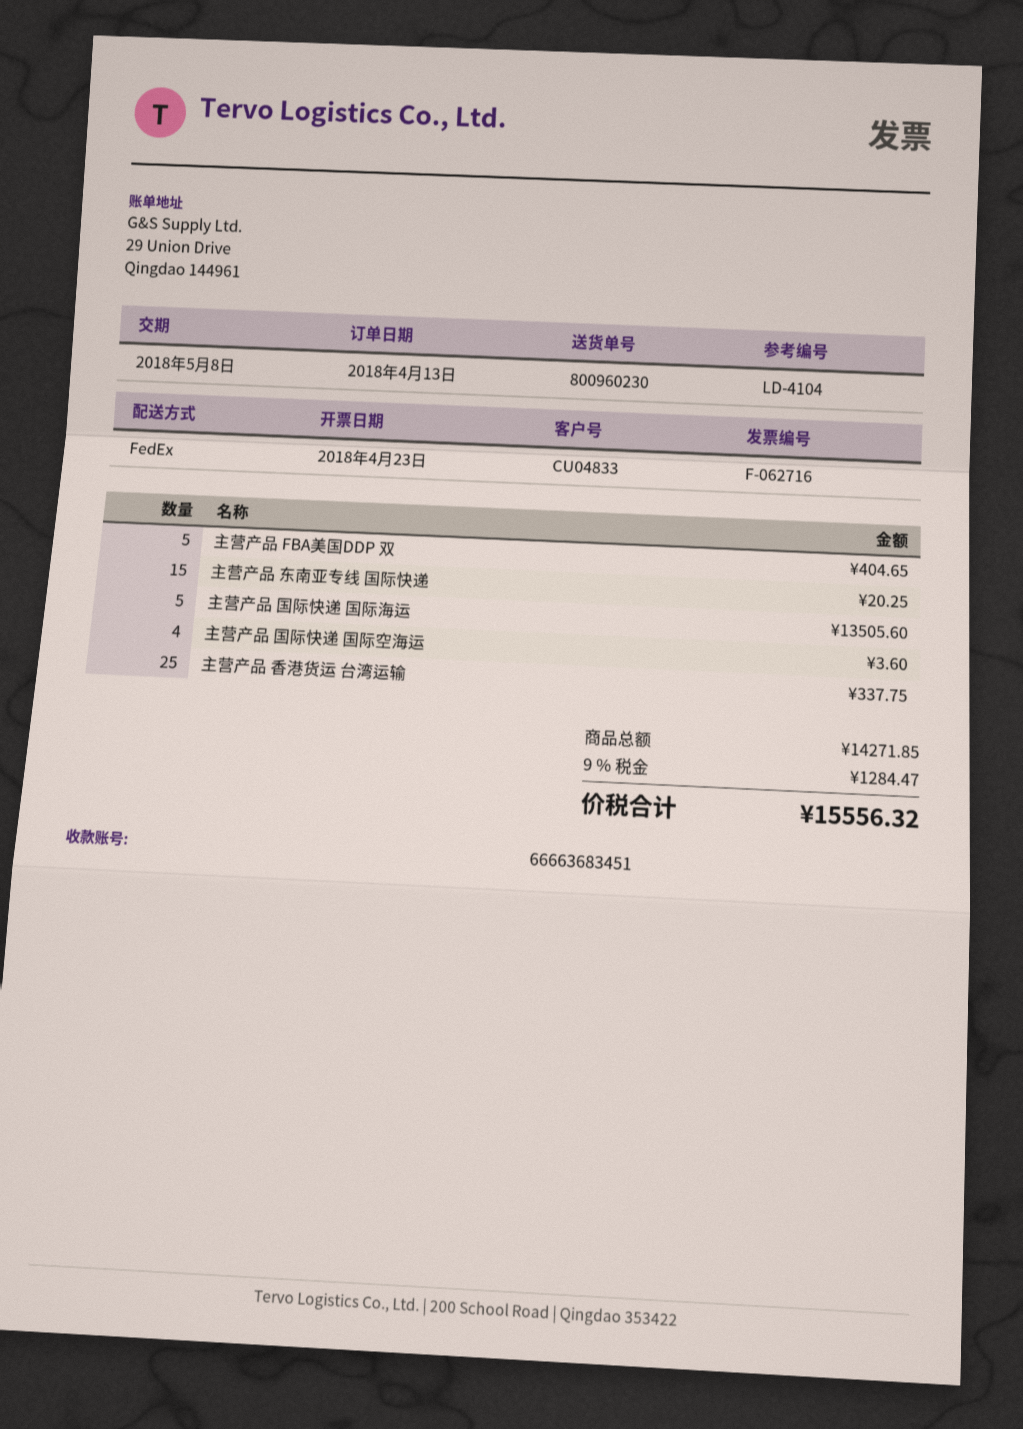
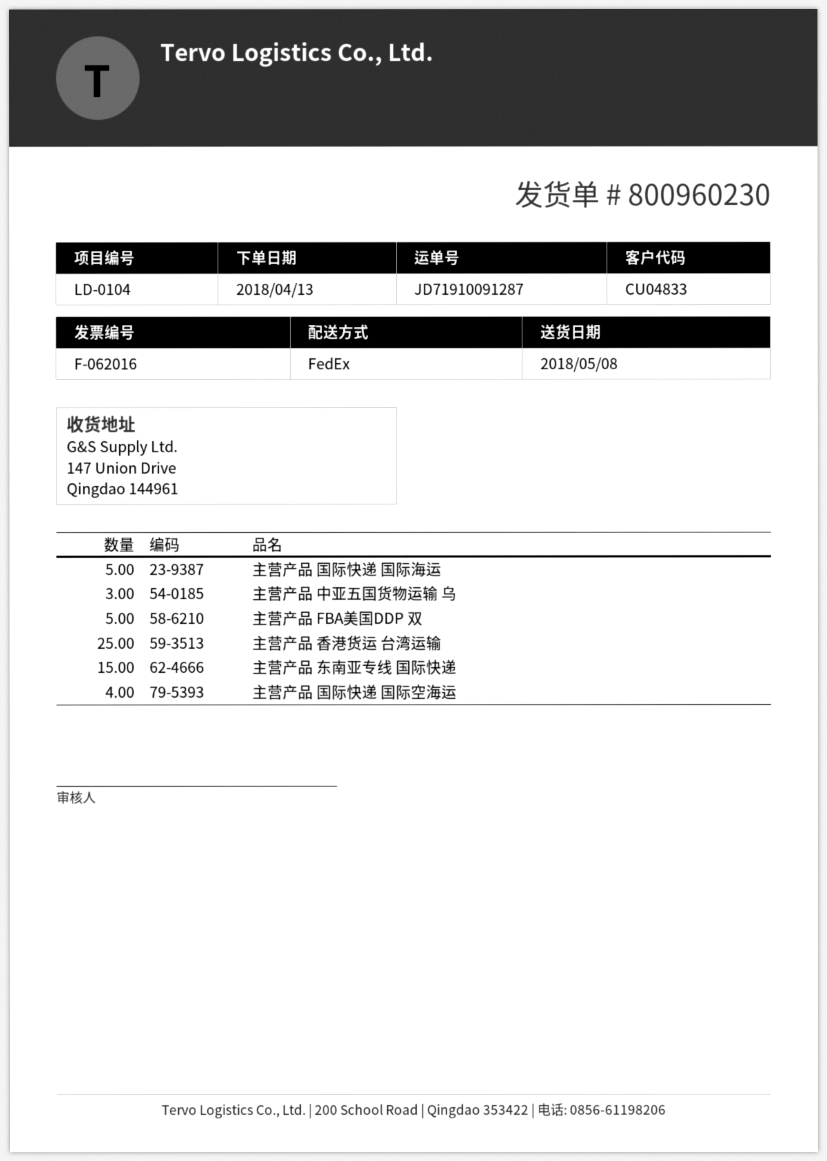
invoice number: F-062716 -> F-062016
reference: LD-4104 -> LD-0104
主营产品 中亚五国货物运输 乌: none -> 3

